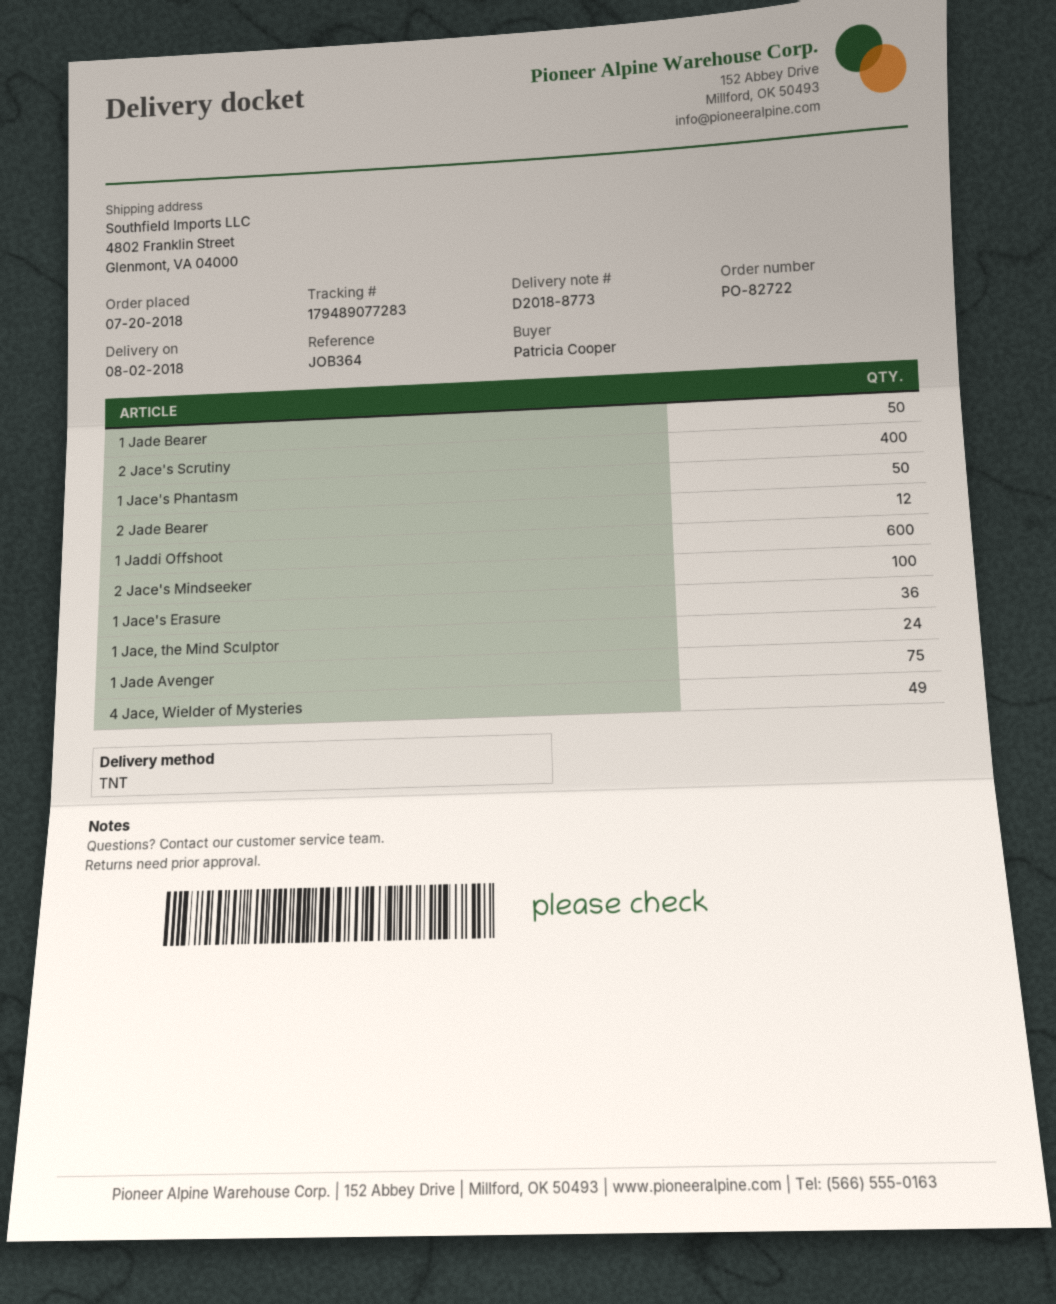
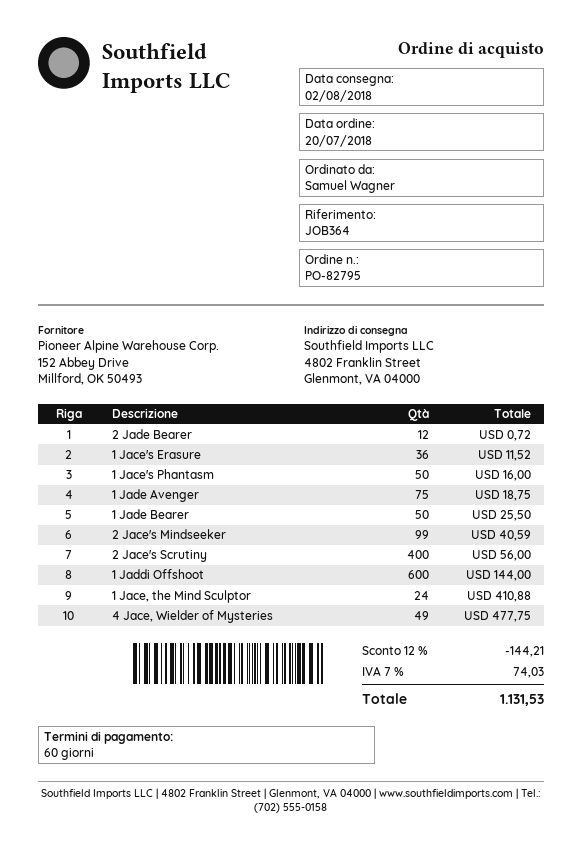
order number: PO-82722 -> PO-82795
ordered by: Patricia Cooper -> Samuel Wagner
2 Jace's Mindseeker: 100 -> 99

